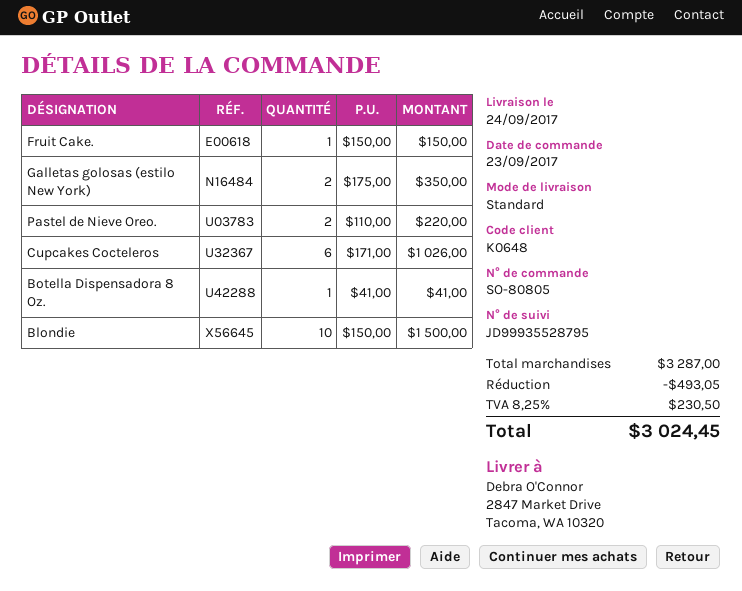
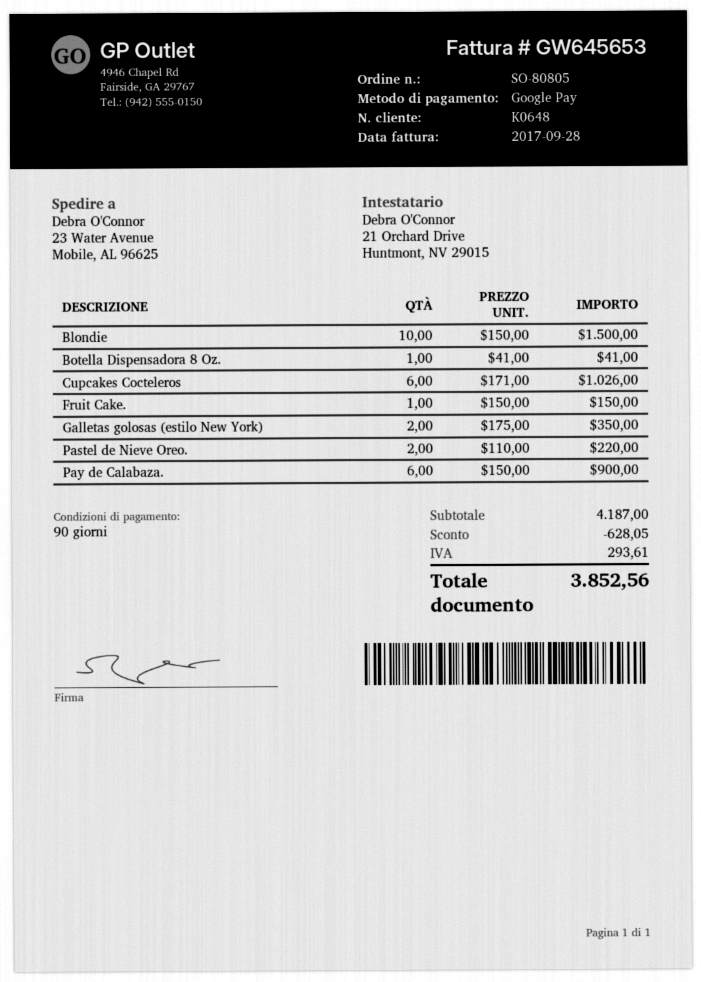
ship to: 2847 Market Drive, Tacoma, WA 10320 -> 23 Water Avenue, Mobile, AL 96625
Pay de Calabaza.: none -> 6 x 150.00 = 900.00
subtotal: 3287.00 -> 4187.00
discount: 493.05 -> 628.05
tax: 230.50 -> 293.61
total: 3024.45 -> 3852.56

